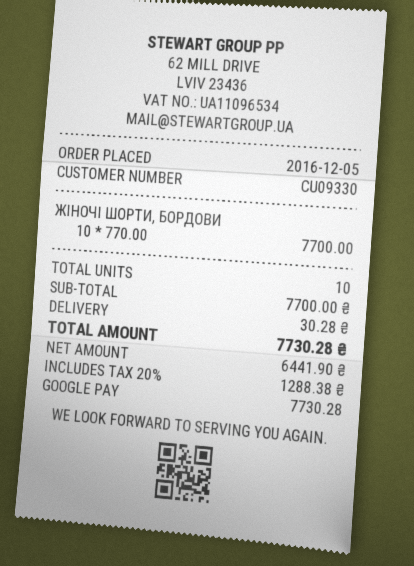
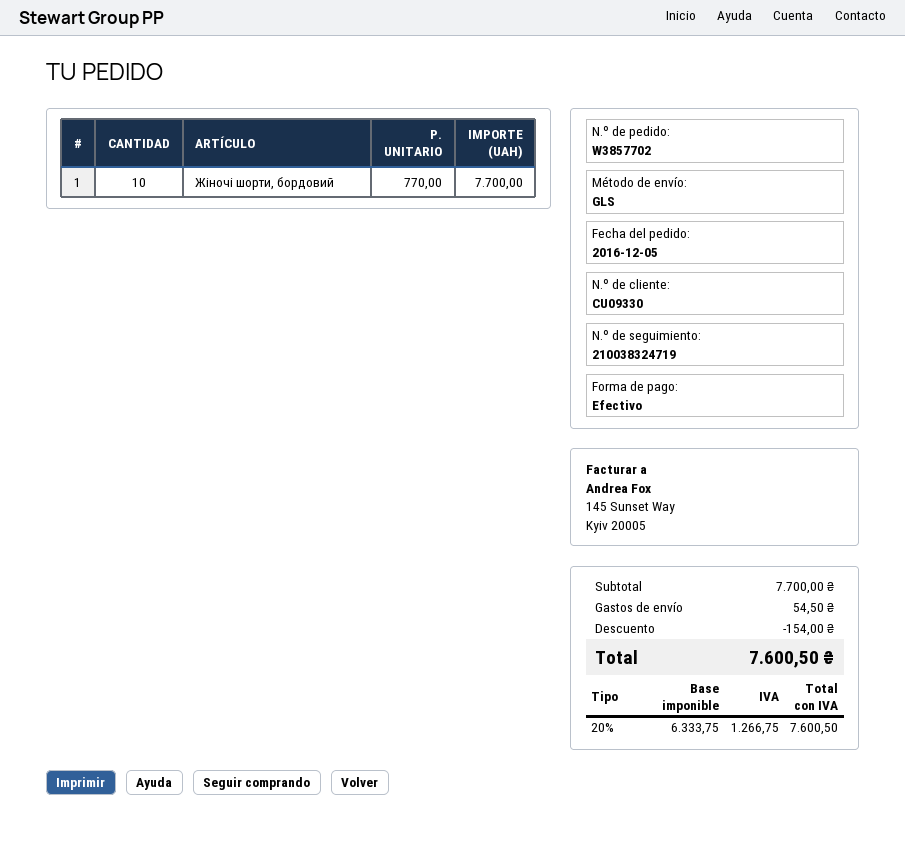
payment method: Google Pay -> cash
discount: none -> 154.00
shipping: 30.28 -> 54.50
net: 6441.90 -> 6333.75
tax: 20% = 1288.38 -> 20% = 1266.75
total: 7730.28 -> 7600.50

